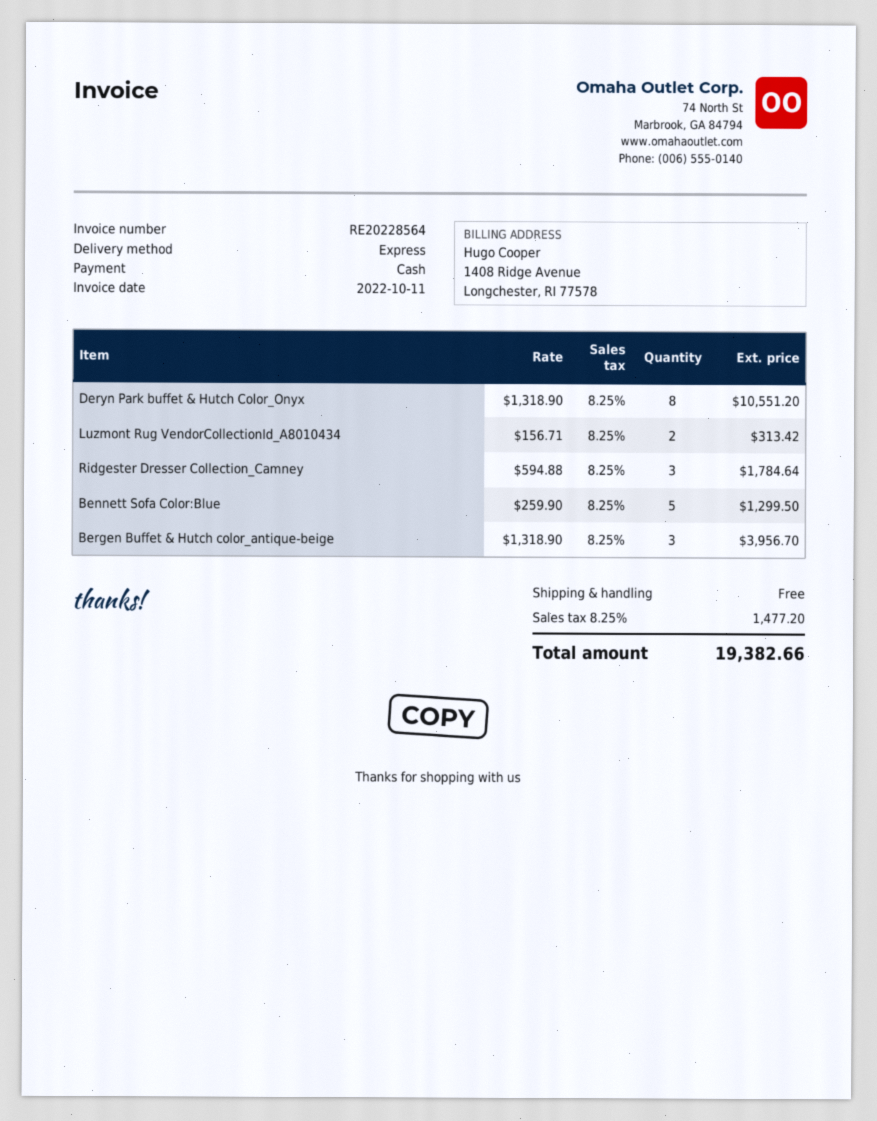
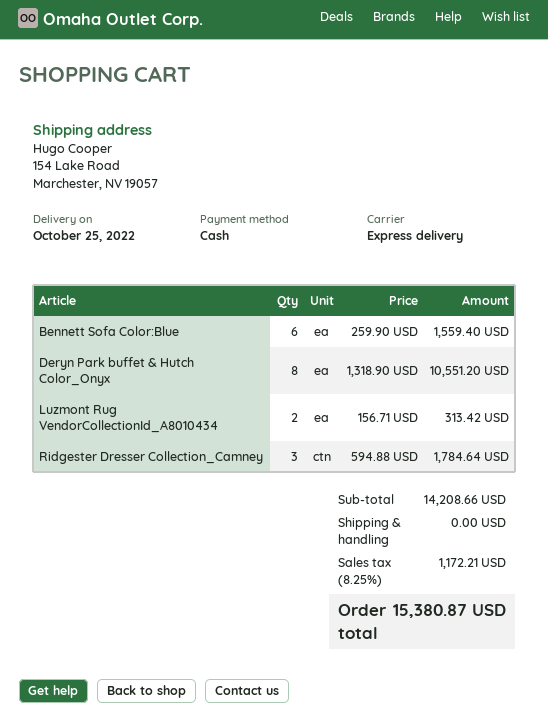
Bennett Sofa Color:Blue: 5 x 259.90 = 1299.50 -> 6 x 259.90 = 1559.40
Bergen Buffet & Hutch color_antique-beige: 3 x 1318.90 = 3956.70 -> none
tax: 8.25% = 1477.20 -> 8.25% = 1172.21
total: 19382.66 -> 15380.87

